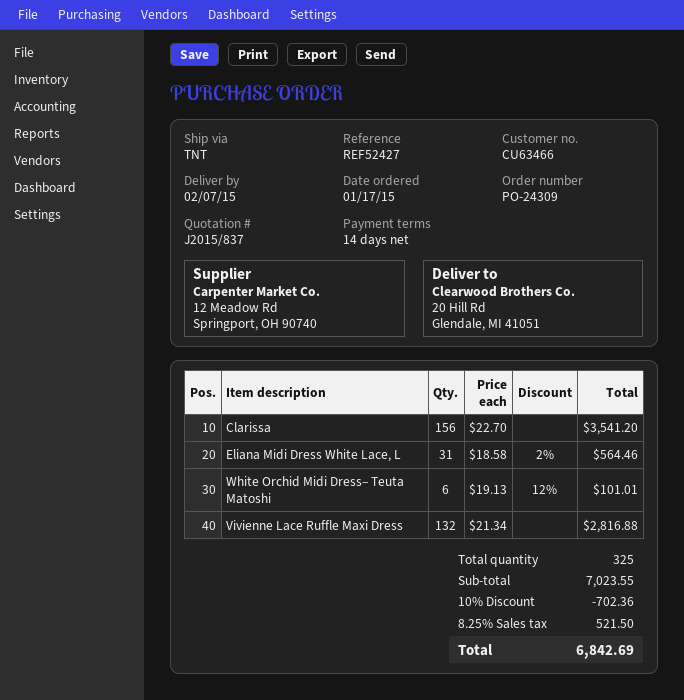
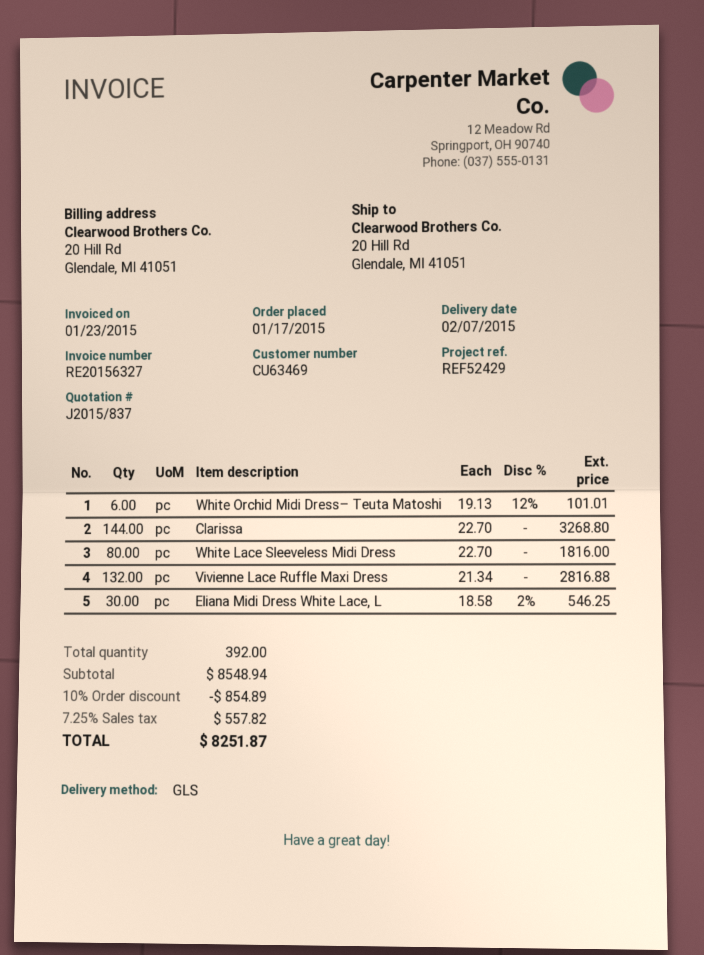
customer number: CU63466 -> CU63469
reference: REF52427 -> REF52429
shipping method: TNT -> GLS
Clarissa: 156 x 22.70 = 3541.20 -> 144 x 22.70 = 3268.80
Eliana Midi Dress White Lace, L: 31 x 18.58 - 2% = 564.46 -> 30 x 18.58 - 2% = 546.25
White Lace Sleeveless Midi Dress: none -> 80 x 22.70 = 1816.00
total quantity: 325 -> 392
subtotal: 7023.55 -> 8548.94
discount: 10% = 702.36 -> 10% = 854.89
tax: 8.25% = 521.50 -> 7.25% = 557.82
total: 6842.69 -> 8251.87

